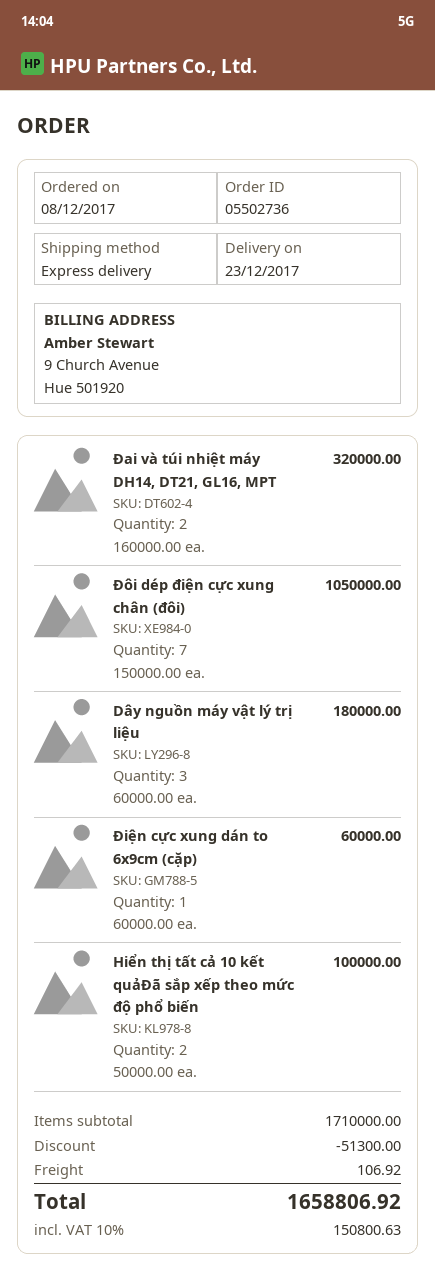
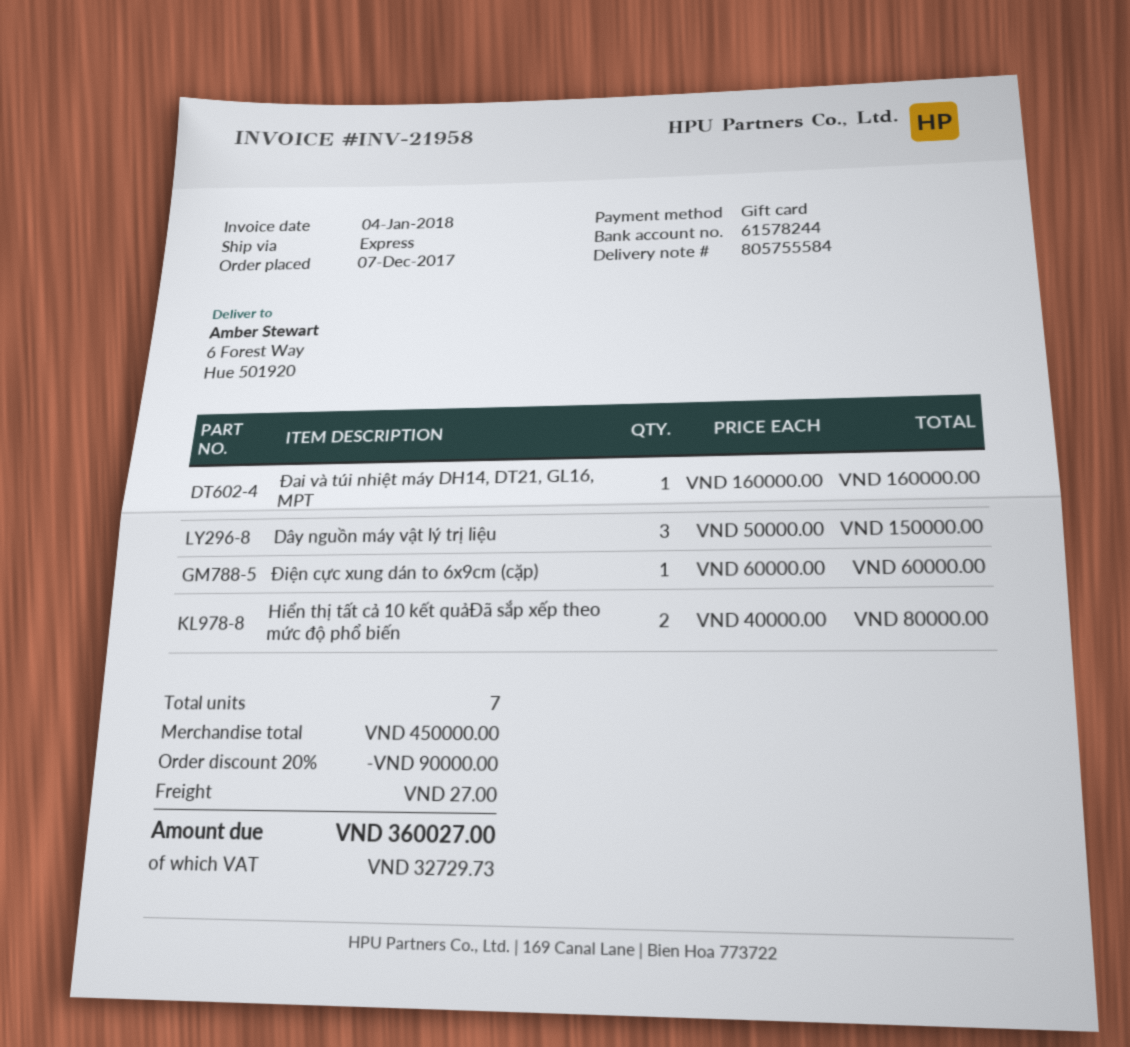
order date: 2017-12-08 -> 2017-12-07
Đai và túi nhiệt máy DH14, DT21, GL16, MPT: 2 x 160000.00 = 320000.00 -> 1 x 160000.00 = 160000.00
Đôi dép điện cực xung chân (đôi): 7 x 150000.00 = 1050000.00 -> none
Dây nguồn máy vật lý trị liệu: 3 x 60000.00 = 180000.00 -> 3 x 50000.00 = 150000.00
Hiển thị tất cả 10 kết quảĐã sắp xếp theo mức độ phổ biến: 2 x 50000.00 = 100000.00 -> 2 x 40000.00 = 80000.00
subtotal: 1710000.00 -> 450000.00
discount: 51300.00 -> 90000.00
shipping: 106.92 -> 27.00
tax: 150800.63 -> 32729.73
total: 1658806.92 -> 360027.00

